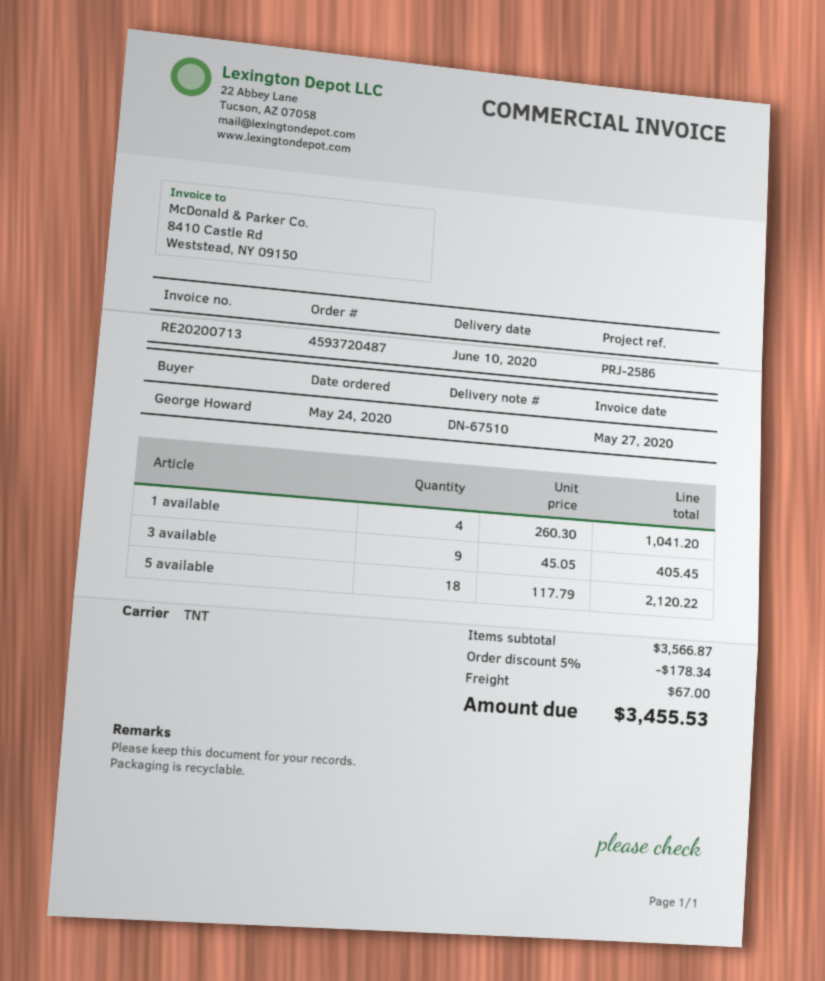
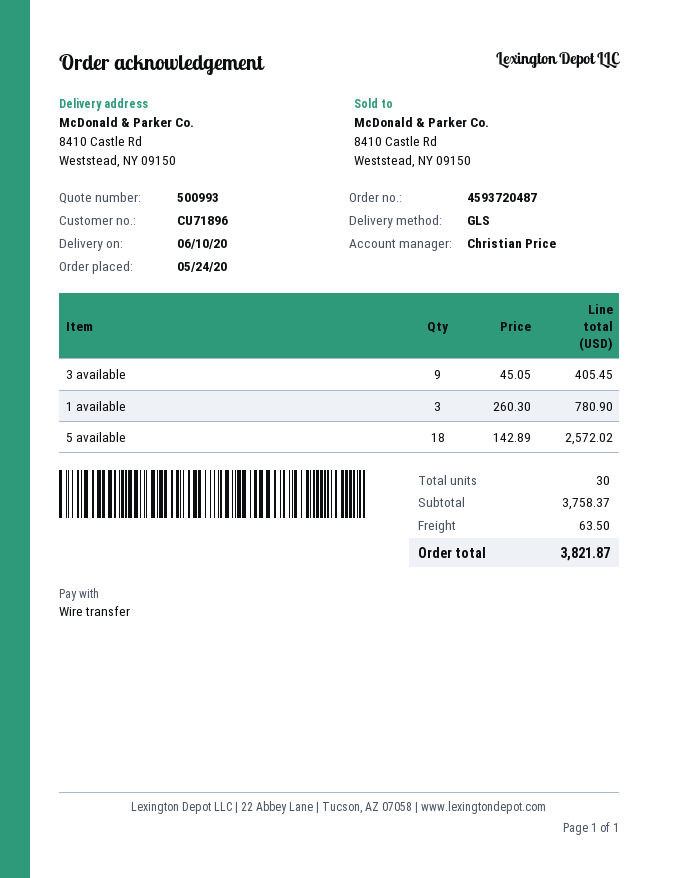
shipping method: TNT -> GLS
1 available: 4 x 260.30 = 1041.20 -> 3 x 260.30 = 780.90
5 available: 18 x 117.79 = 2120.22 -> 18 x 142.89 = 2572.02
subtotal: 3566.87 -> 3758.37
discount: 5% = 178.34 -> none
shipping: 67.00 -> 63.50
total: 3455.53 -> 3821.87

